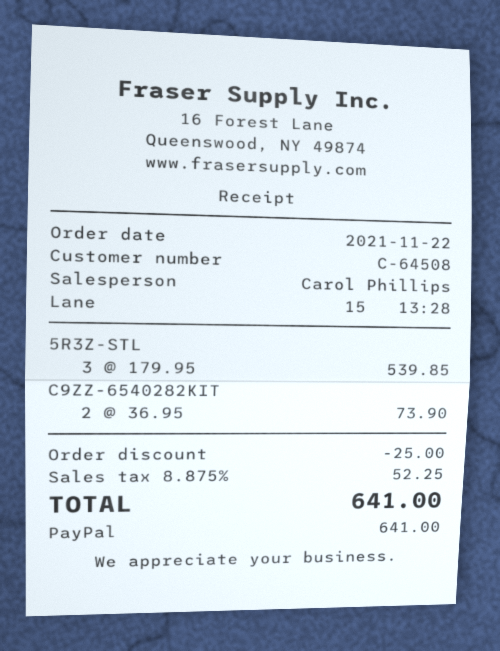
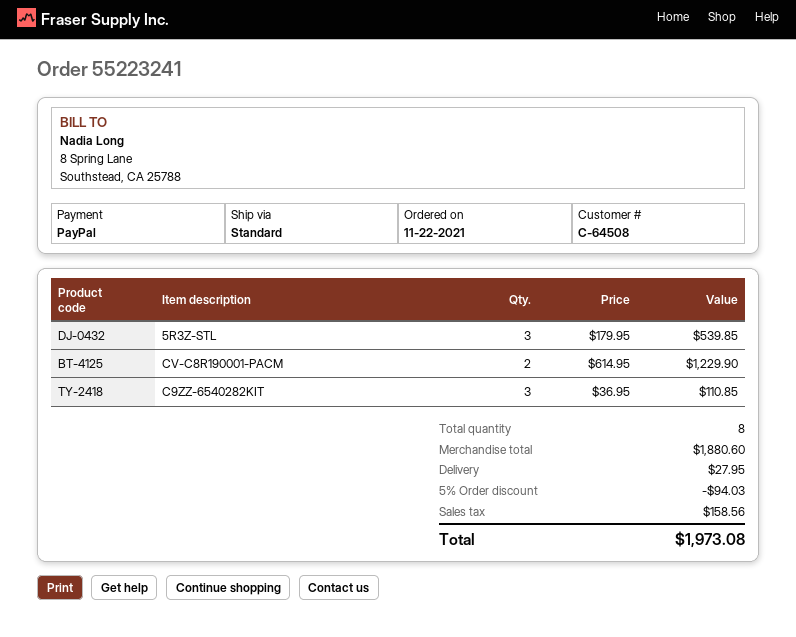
C9ZZ-6540282KIT: 2 x 36.95 = 73.90 -> 3 x 36.95 = 110.85
CV-C8R190001-PACM: none -> 2 x 614.95 = 1229.90
discount: 25.00 -> 94.03
shipping: none -> 27.95
tax: 52.25 -> 158.56
total: 641.00 -> 1973.08

